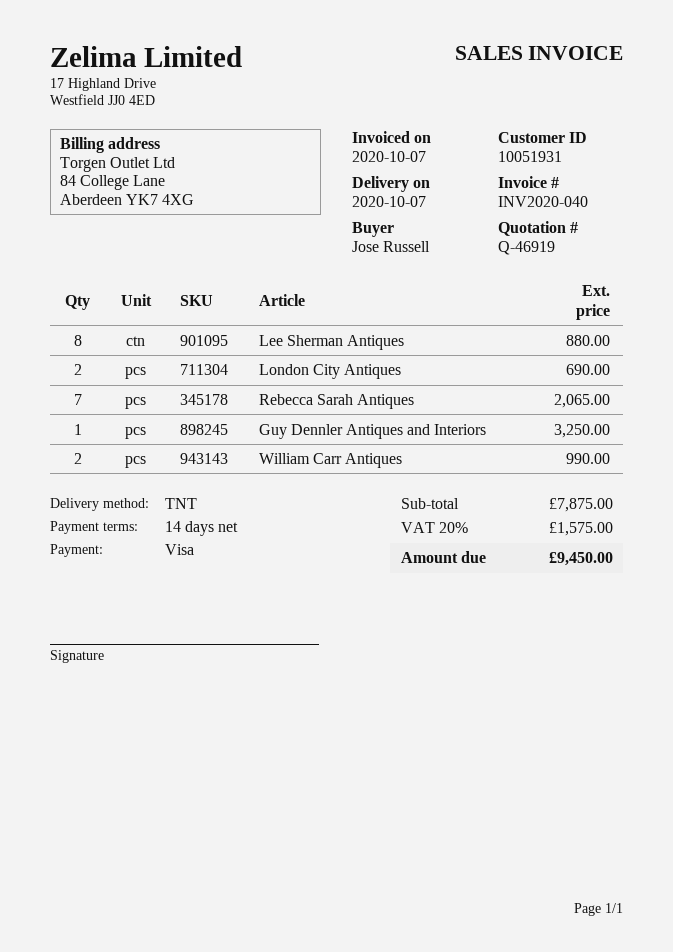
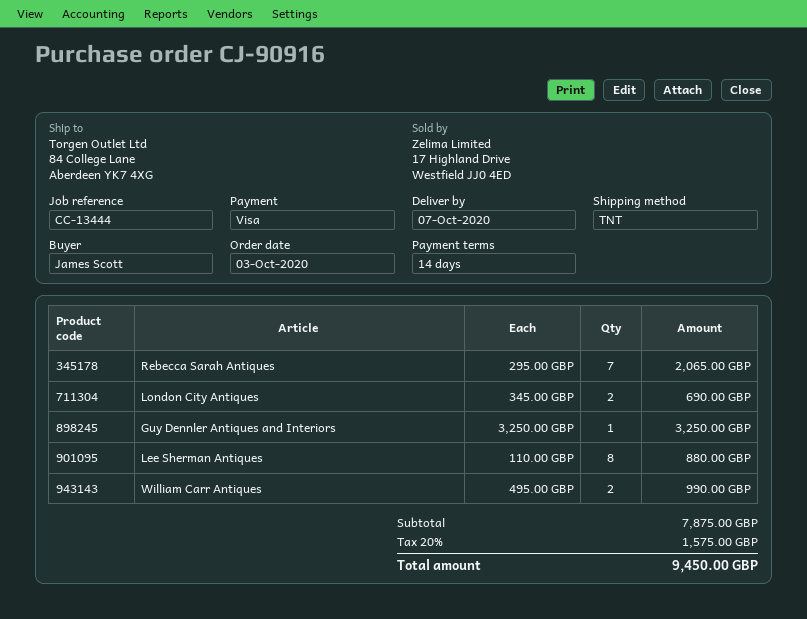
ordered by: Jose Russell -> James Scott

